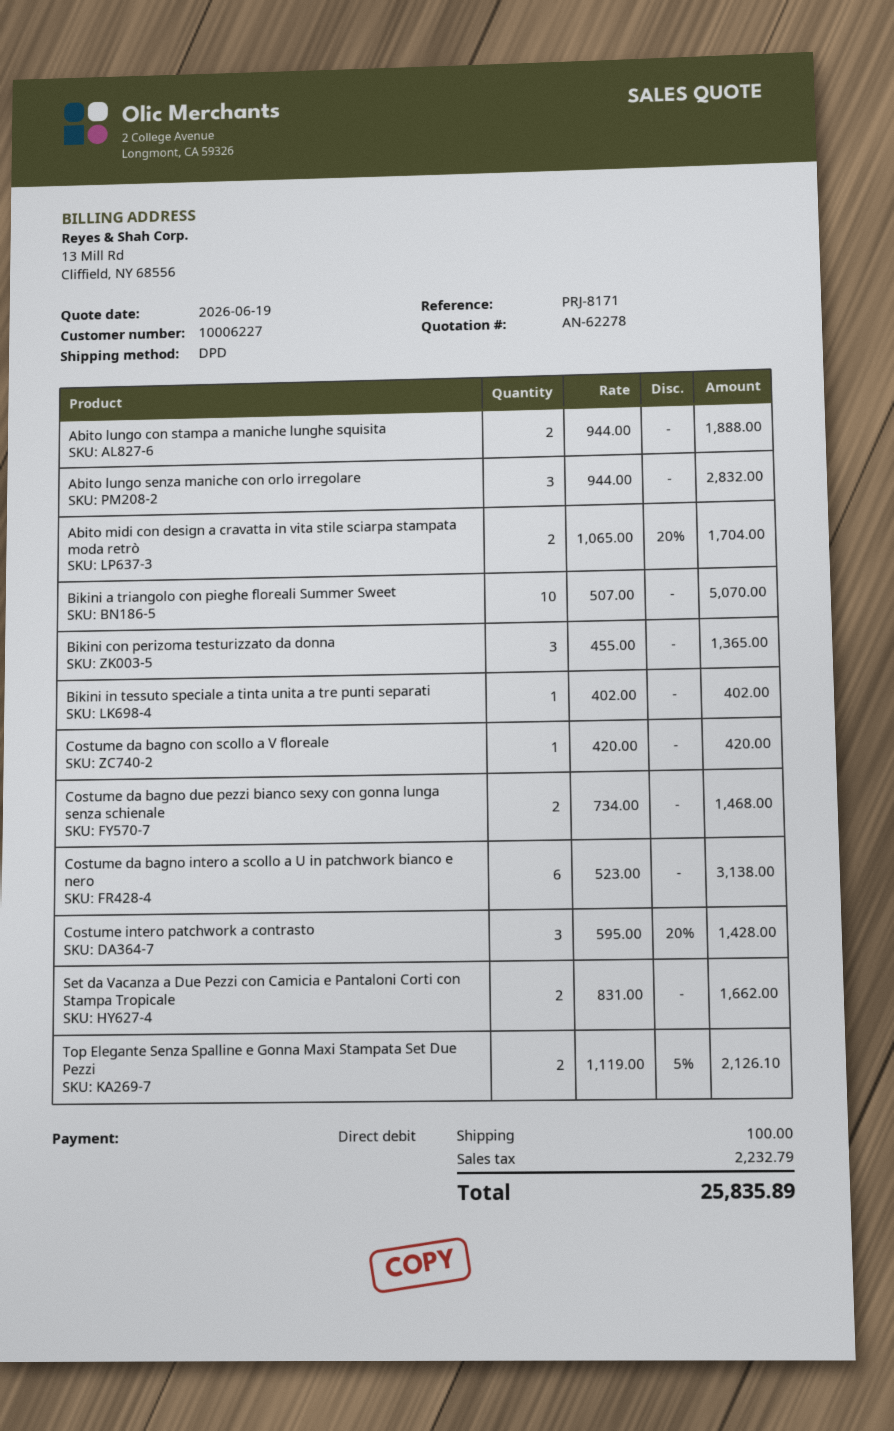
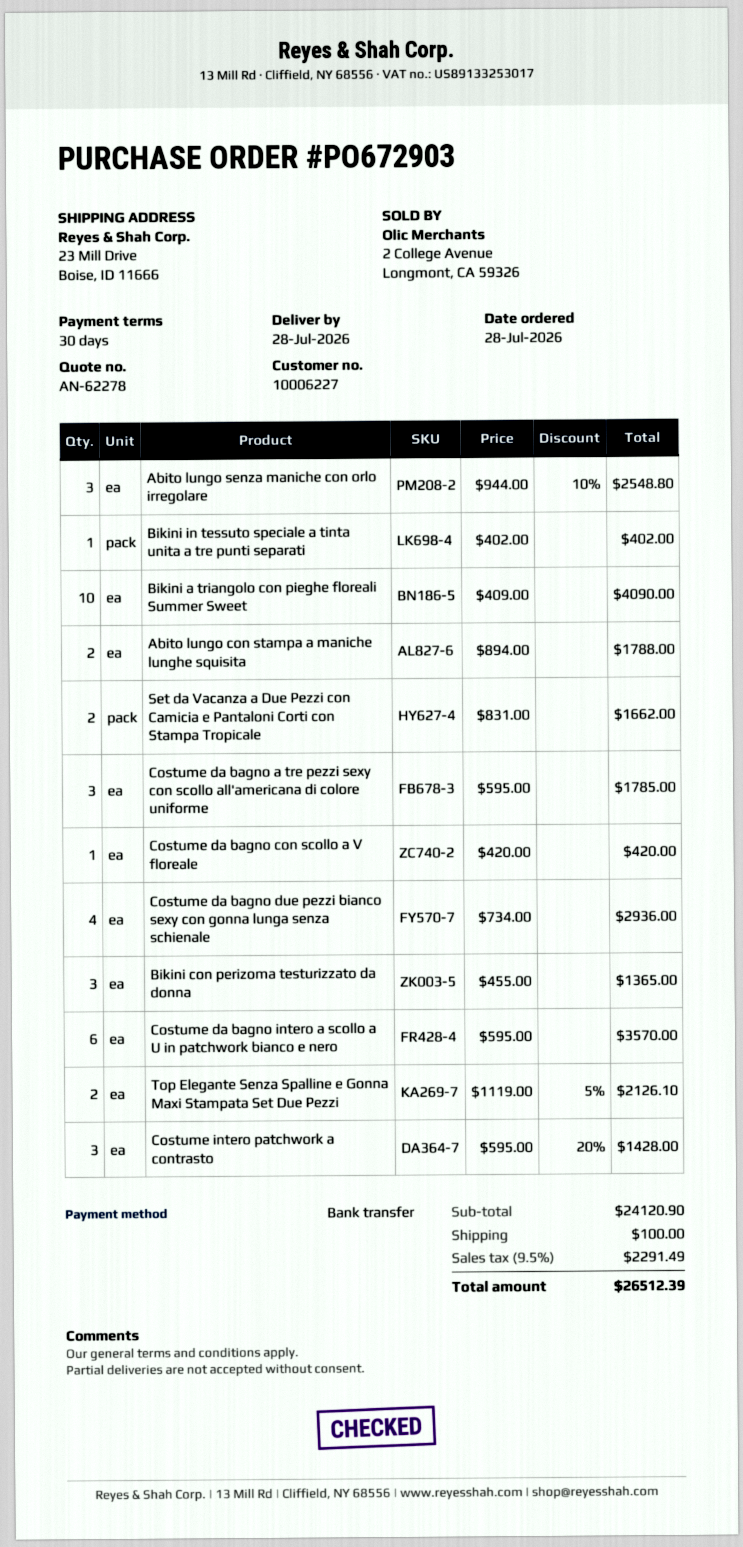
payment method: direct debit -> bank transfer
Abito lungo con stampa a maniche lunghe squisita: 2 x 944.00 = 1888.00 -> 2 x 894.00 = 1788.00
Abito lungo senza maniche con orlo irregolare: 3 x 944.00 = 2832.00 -> 3 x 944.00 - 10% = 2548.80
Abito midi con design a cravatta in vita stile sciarpa stampata moda retrò: 2 x 1065.00 - 20% = 1704.00 -> none
Bikini a triangolo con pieghe floreali Summer Sweet: 10 x 507.00 = 5070.00 -> 10 x 409.00 = 4090.00
Costume da bagno due pezzi bianco sexy con gonna lunga senza schienale: 2 x 734.00 = 1468.00 -> 4 x 734.00 = 2936.00
Costume da bagno intero a scollo a U in patchwork bianco e nero: 6 x 523.00 = 3138.00 -> 6 x 595.00 = 3570.00
Costume da bagno a tre pezzi sexy con scollo all'americana di colore uniforme: none -> 3 x 595.00 = 1785.00
tax: 2232.79 -> 2291.49
total: 25835.89 -> 26512.39

